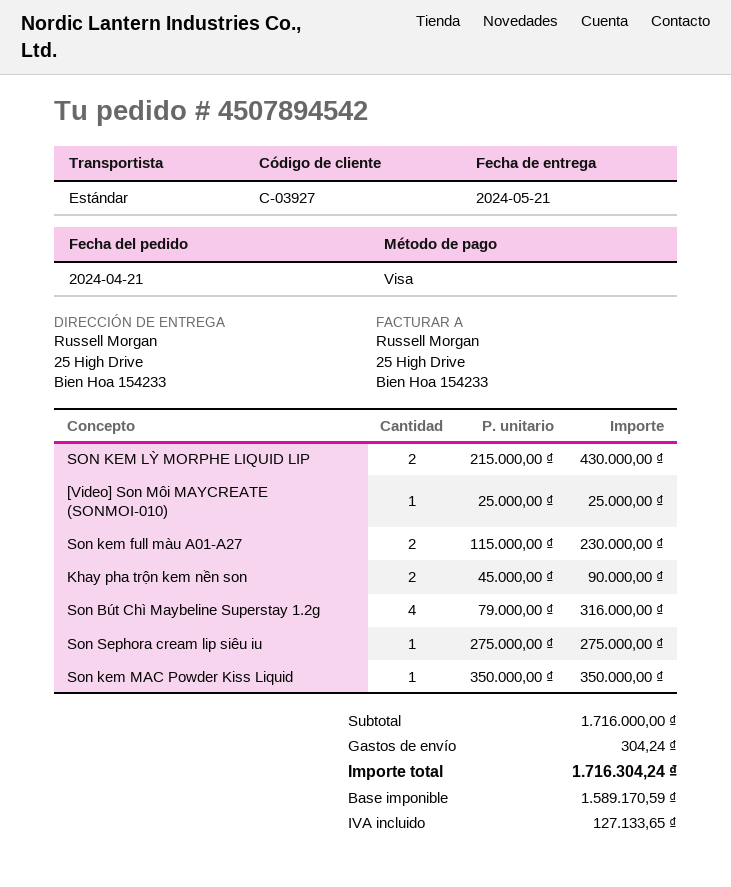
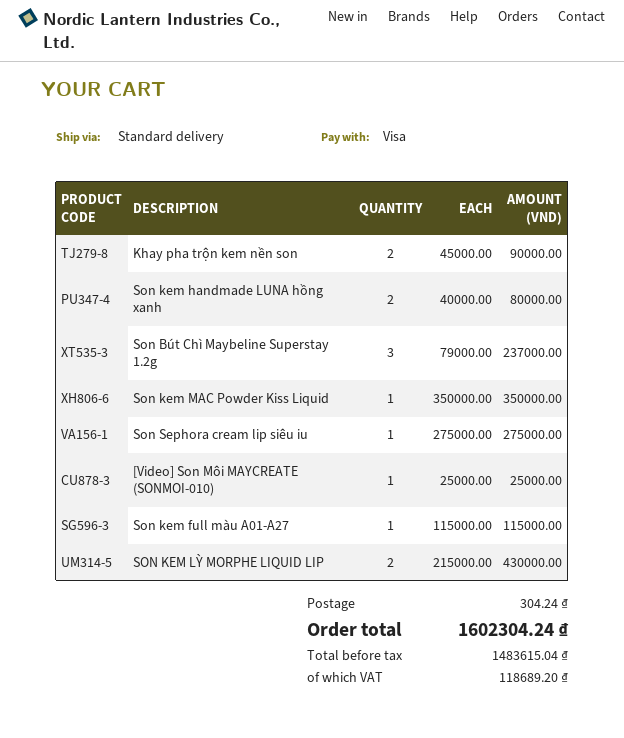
Son kem full màu A01-A27: 2 x 115000.00 = 230000.00 -> 1 x 115000.00 = 115000.00
Son Bút Chì Maybeline Superstay 1.2g: 4 x 79000.00 = 316000.00 -> 3 x 79000.00 = 237000.00
Son kem handmade LUNA hồng xanh: none -> 2 x 40000.00 = 80000.00
net: 1589170.59 -> 1483615.04
tax: 127133.65 -> 118689.20
total: 1716304.24 -> 1602304.24

